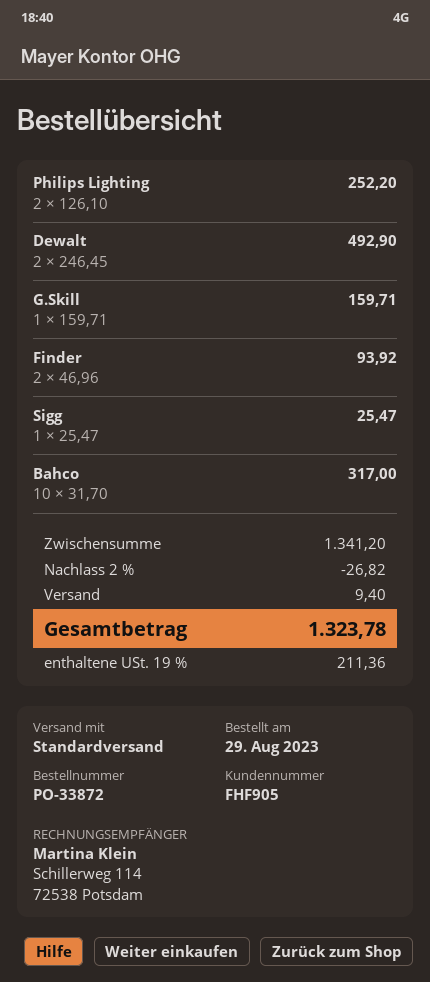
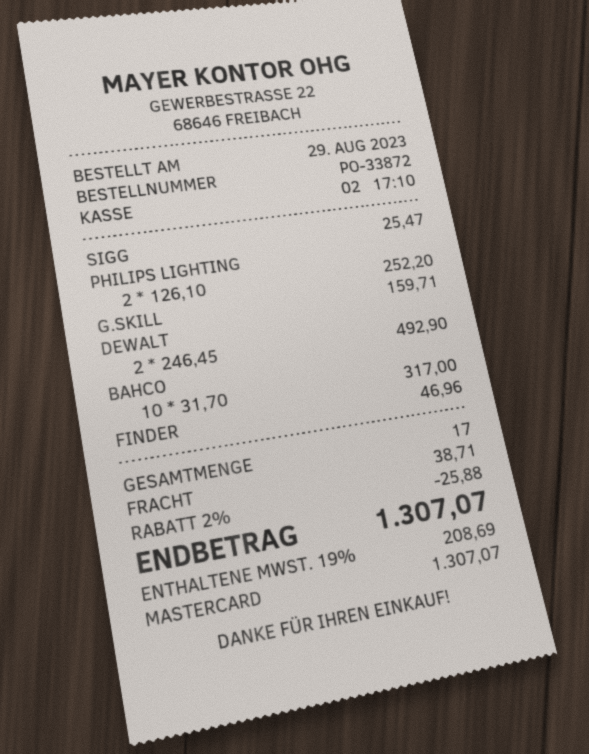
Finder: 2 x 46.96 = 93.92 -> 1 x 46.96 = 46.96
discount: 2% = 26.82 -> 2% = 25.88
shipping: 9.40 -> 38.71
tax: 19% = 211.36 -> 19% = 208.69
total: 1323.78 -> 1307.07

